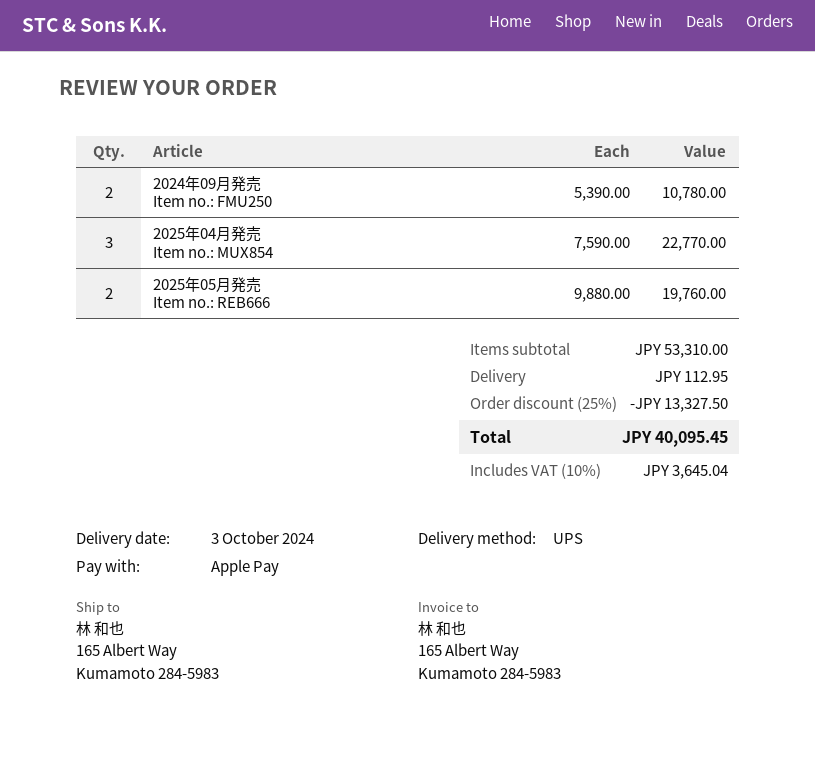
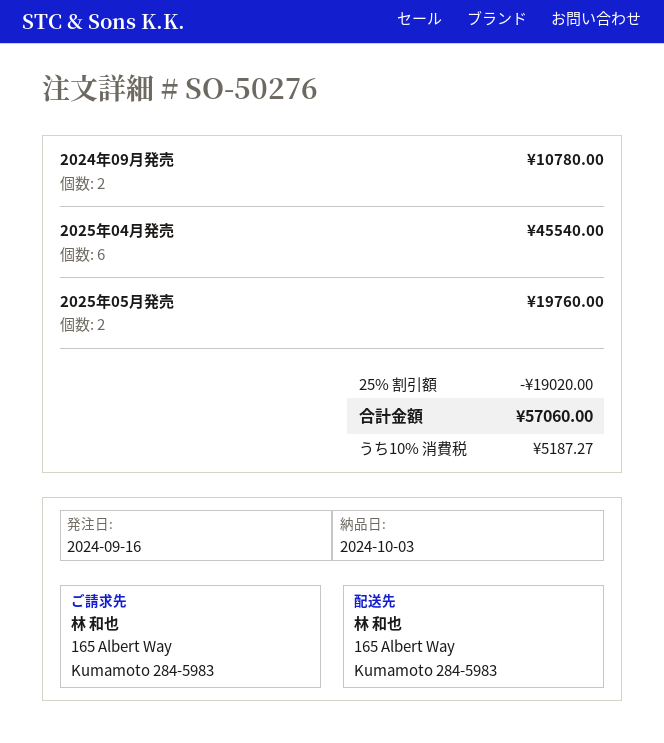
2025年04月発売: 3 for 22770.00 -> 6 for 45540.00
discount: 25% = 13327.50 -> 25% = 19020.00
shipping: 112.95 -> none
tax: 10% = 3645.04 -> 10% = 5187.27
total: 40095.45 -> 57060.00

